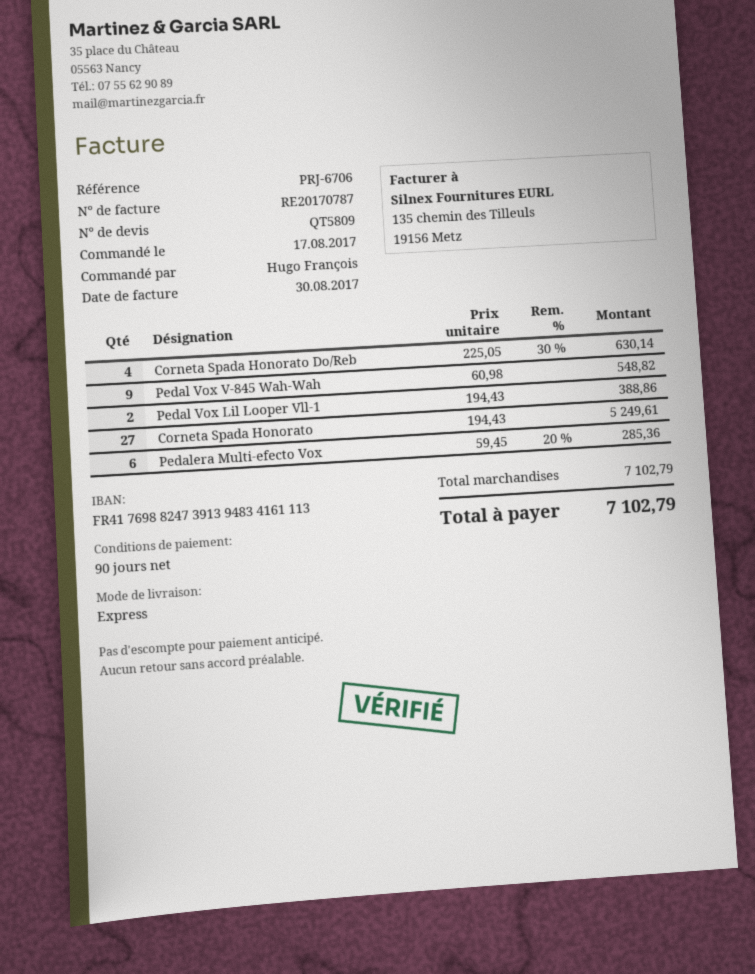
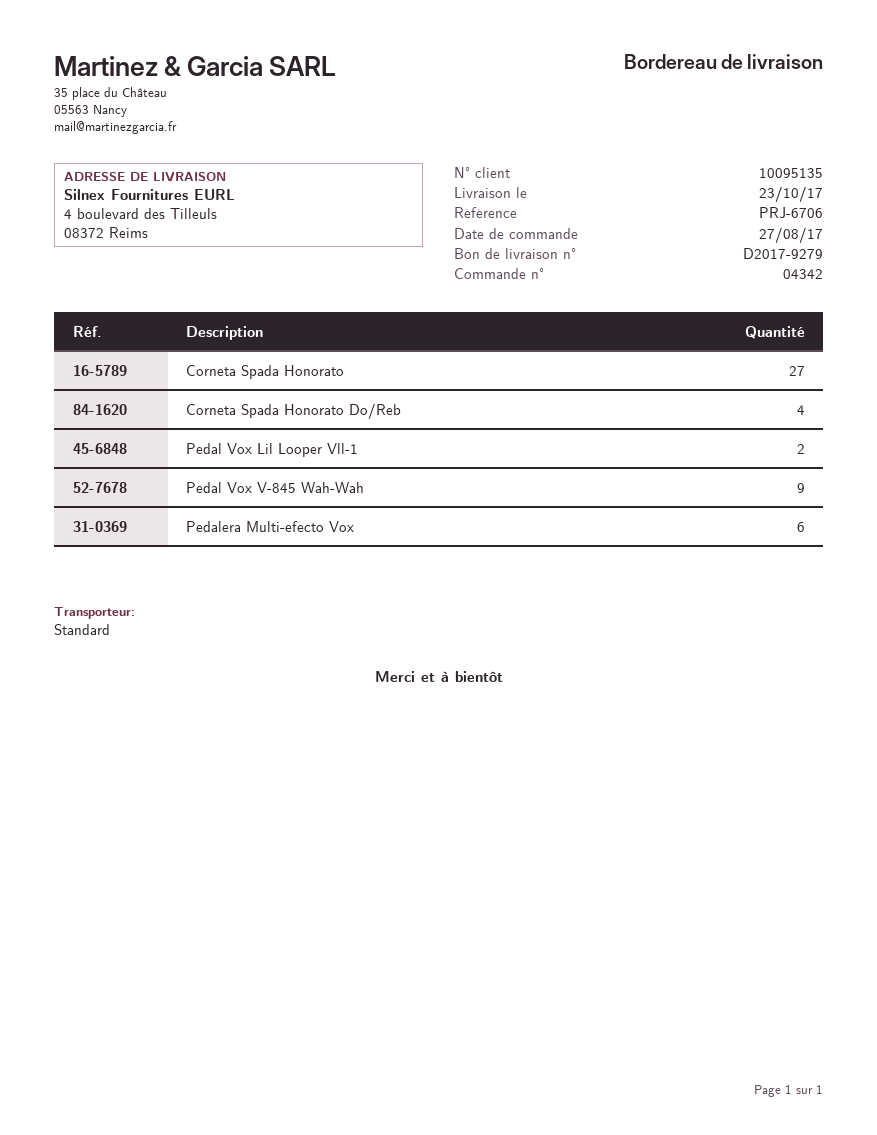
order date: 2017-08-17 -> 2017-08-27
shipping method: express -> standard

